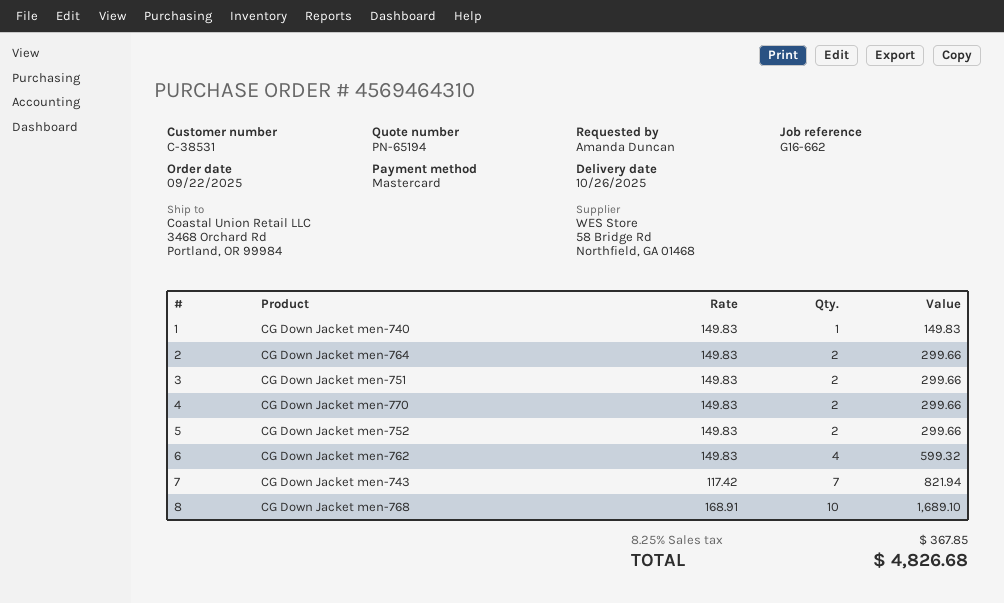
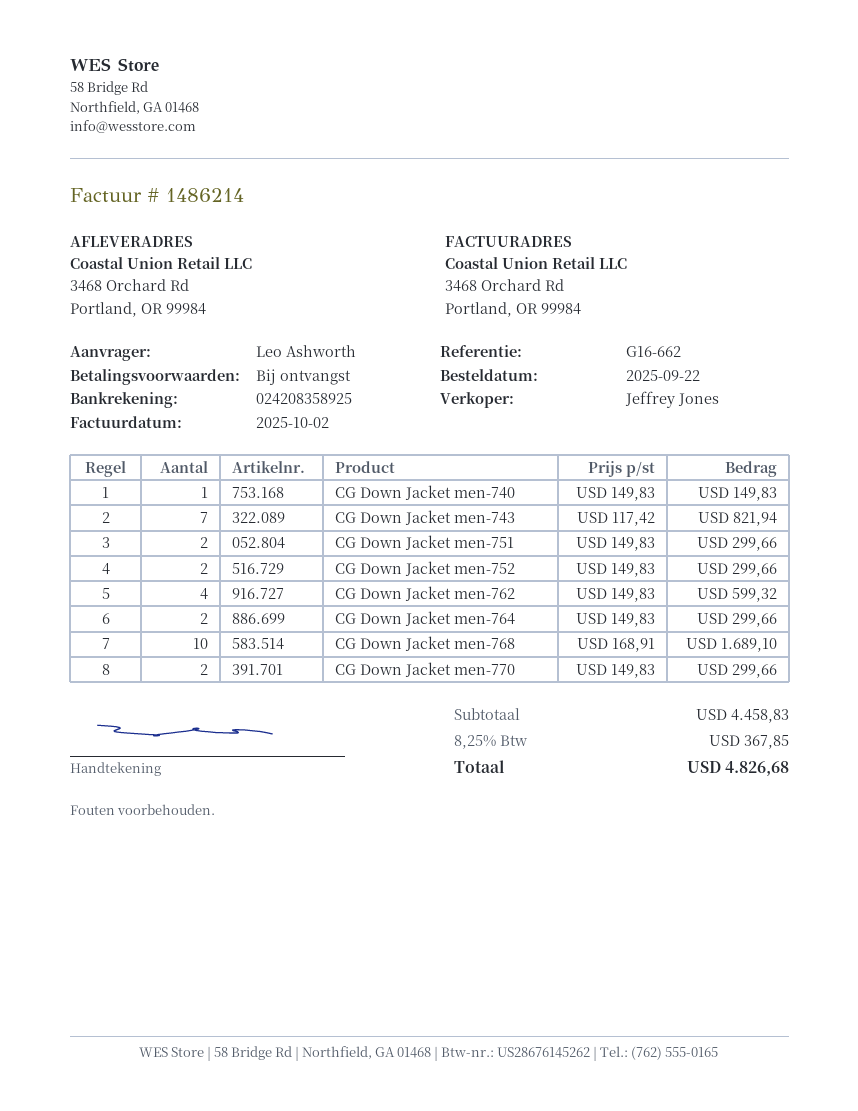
ordered by: Amanda Duncan -> Leo Ashworth

